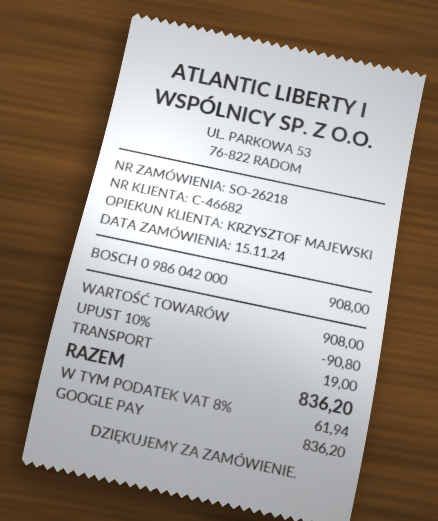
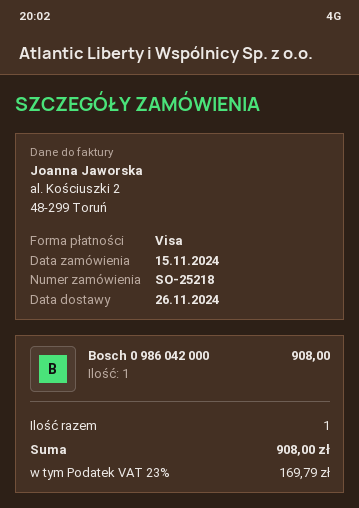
order number: SO-26218 -> SO-25218
payment method: Google Pay -> Visa
discount: 10% = 90.80 -> none
shipping: 19.00 -> none
tax: 8% = 61.94 -> 23% = 169.79
total: 836.20 -> 908.00

